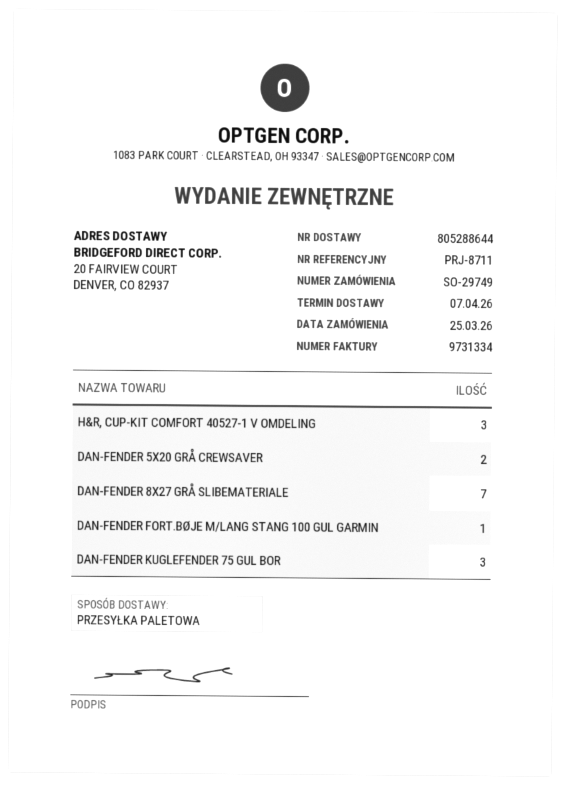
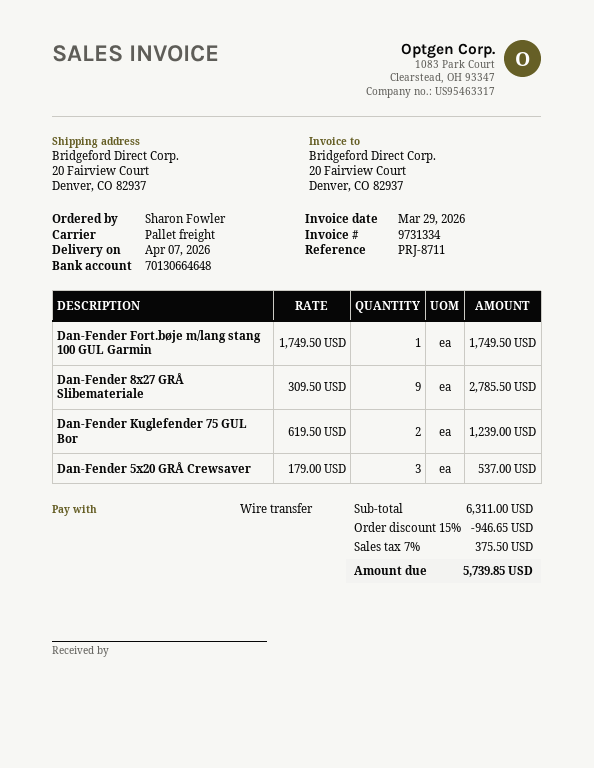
H&R, CUP-KIT COMFORT 40527-1 V OMDELING: 3 -> none
DAN-FENDER 5X20 GRÅ CREWSAVER: 2 -> 3
DAN-FENDER 8X27 GRÅ SLIBEMATERIALE: 7 -> 9
DAN-FENDER KUGLEFENDER 75 GUL BOR: 3 -> 2

